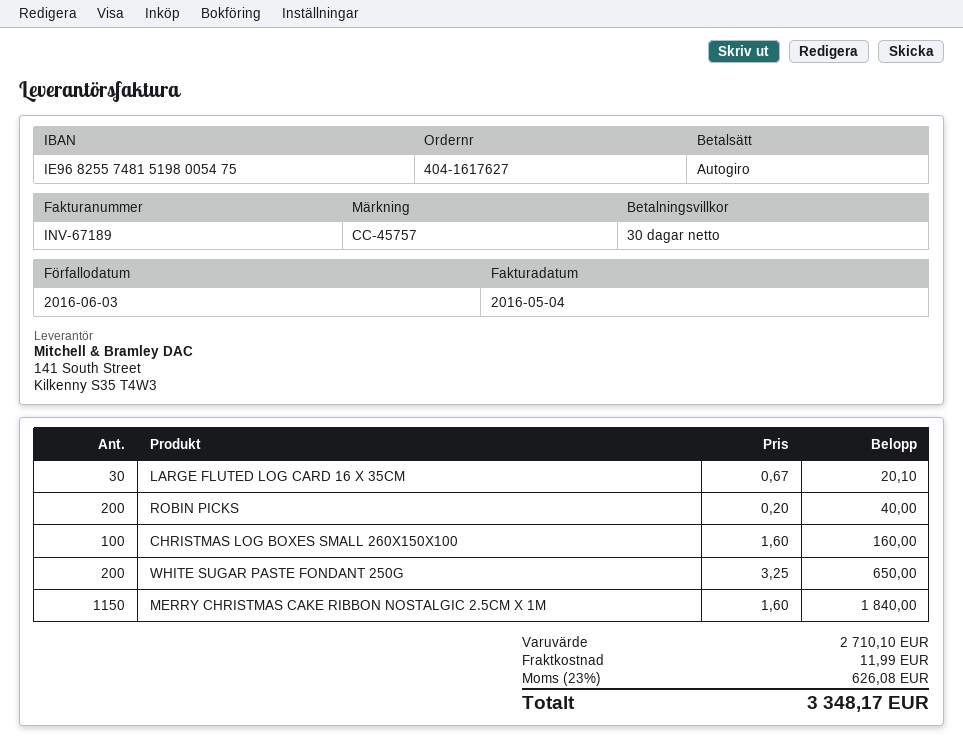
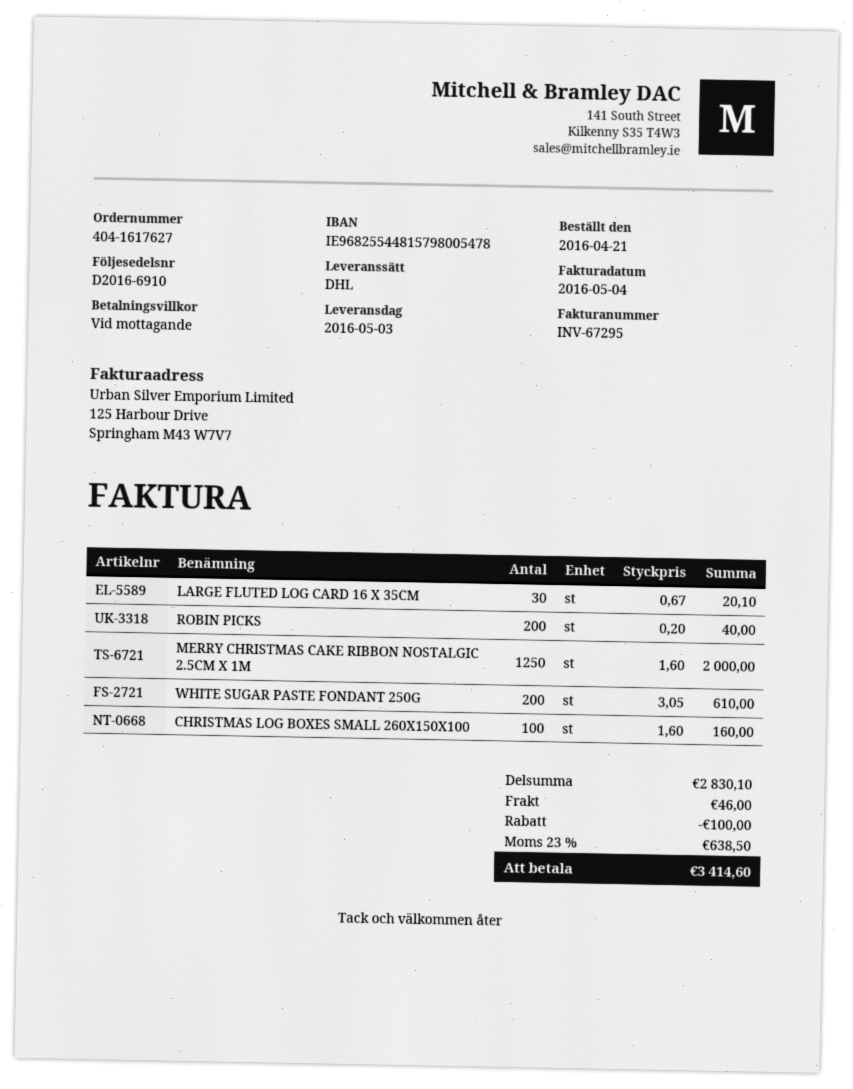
invoice number: INV-67189 -> INV-67295
payment terms: 30 days -> on receipt
bank account: IE96825574815198005475 -> IE96825544815798005478
WHITE SUGAR PASTE FONDANT 250G: 200 x 3.25 = 650.00 -> 200 x 3.05 = 610.00
MERRY CHRISTMAS CAKE RIBBON NOSTALGIC 2.5CM X 1M: 1150 x 1.60 = 1840.00 -> 1250 x 1.60 = 2000.00
subtotal: 2710.10 -> 2830.10
discount: none -> 100.00
shipping: 11.99 -> 46.00
tax: 23% = 626.08 -> 23% = 638.50
total: 3348.17 -> 3414.60

